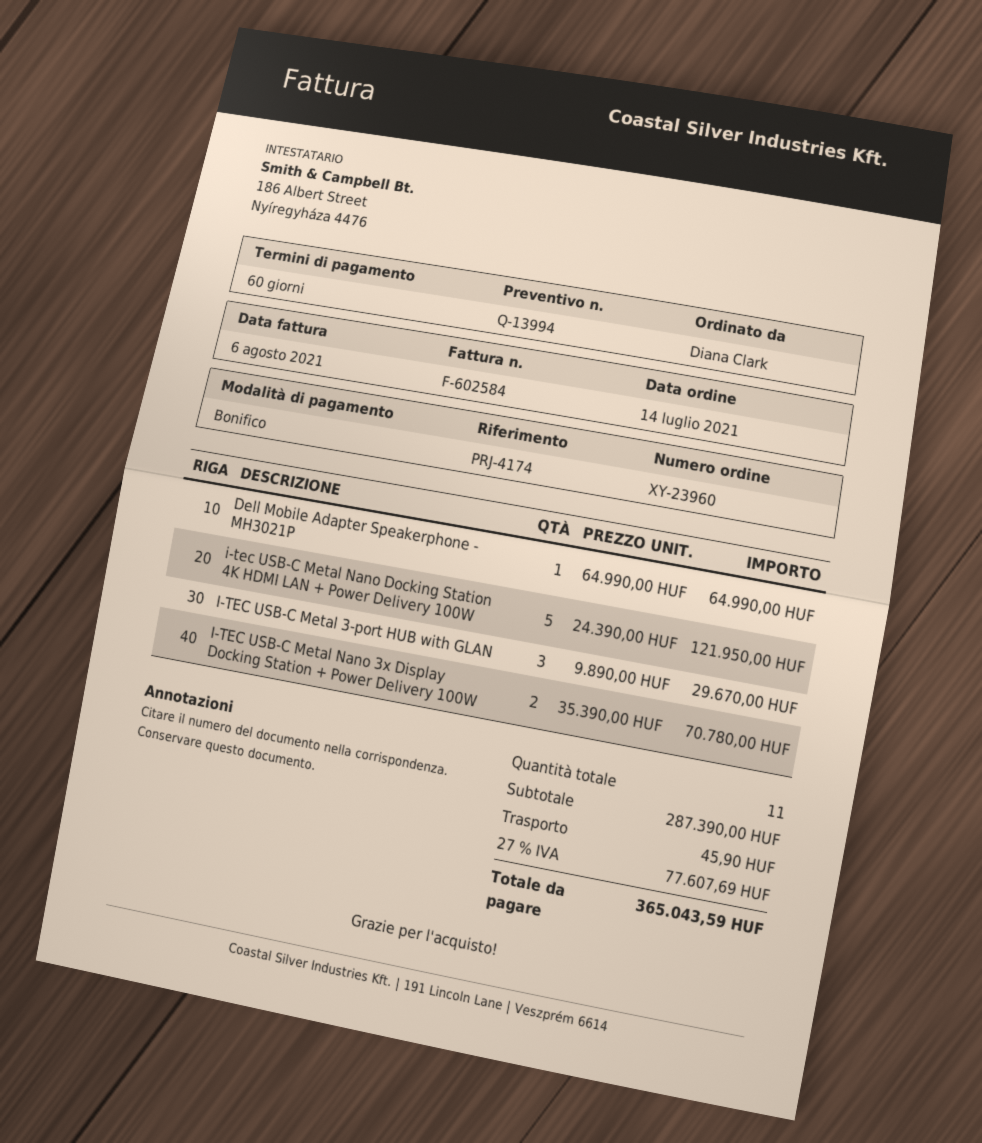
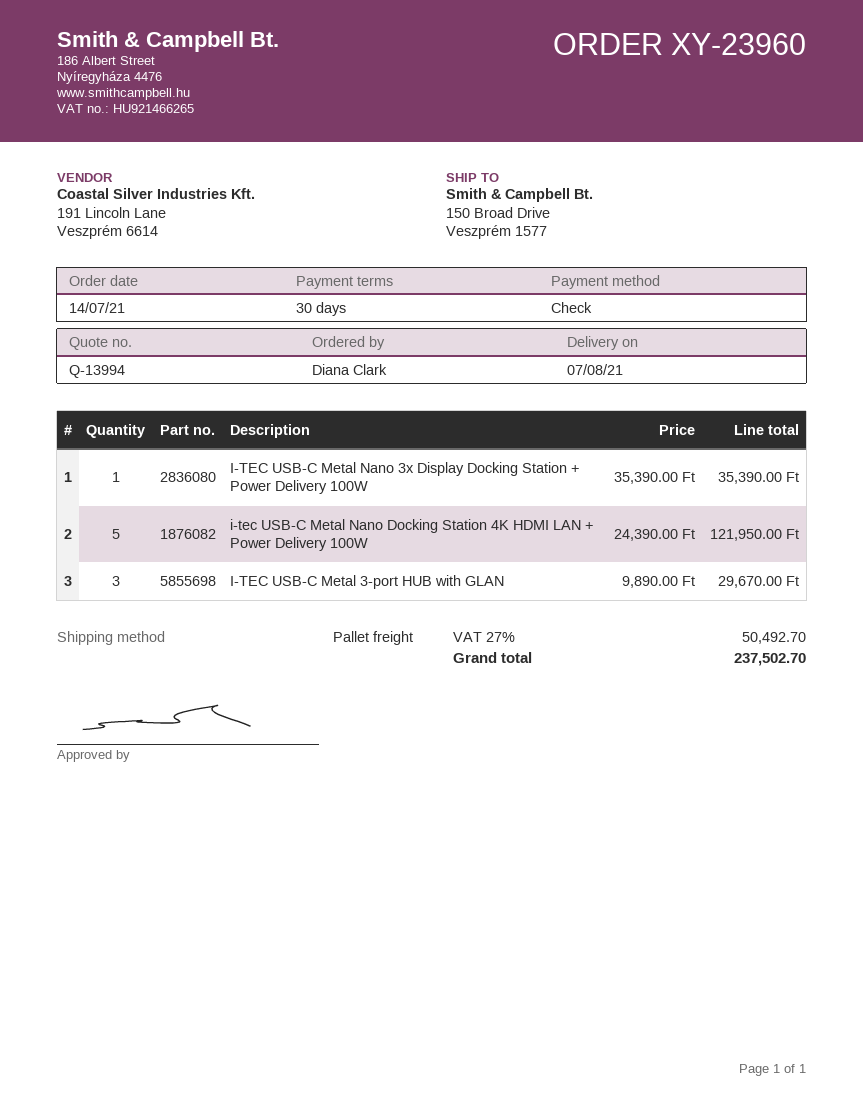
payment terms: 60 days -> 30 days
payment method: bank transfer -> cheque
Dell Mobile Adapter Speakerphone - MH3021P: 1 x 64990.00 = 64990.00 -> none
I-TEC USB-C Metal Nano 3x Display Docking Station + Power Delivery 100W: 2 x 35390.00 = 70780.00 -> 1 x 35390.00 = 35390.00
shipping: 45.90 -> none
tax: 27% = 77607.69 -> 27% = 50492.70
total: 365043.59 -> 237502.70

